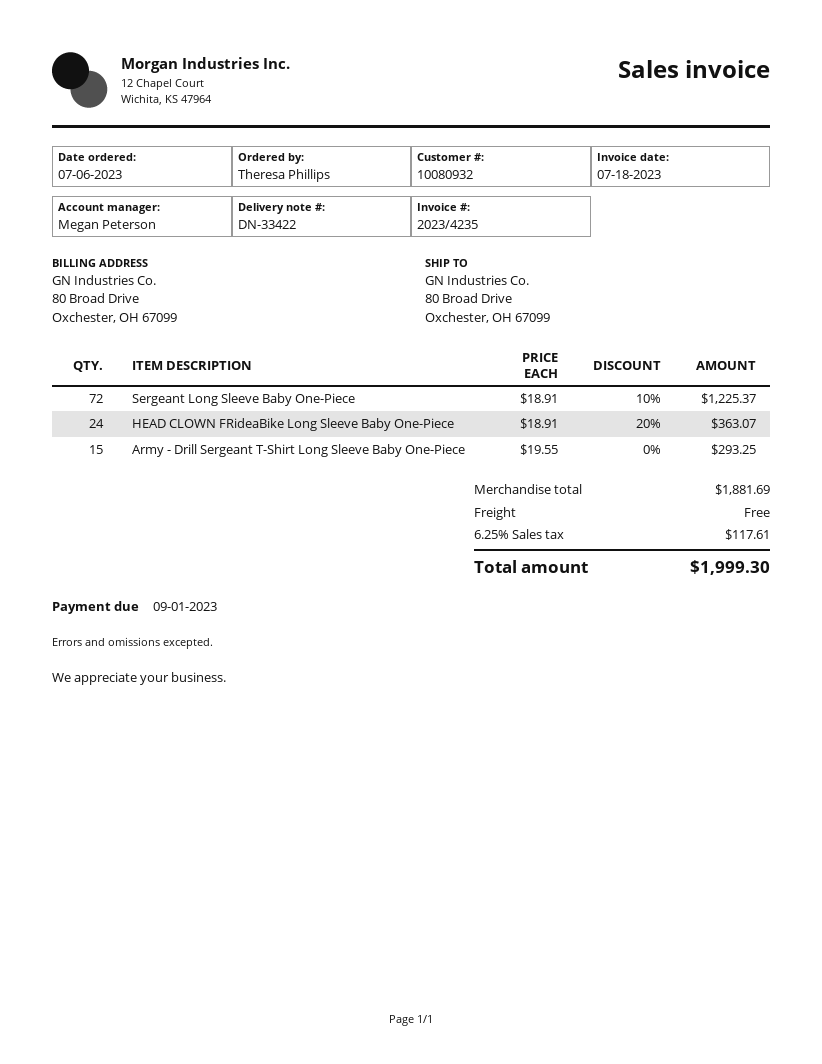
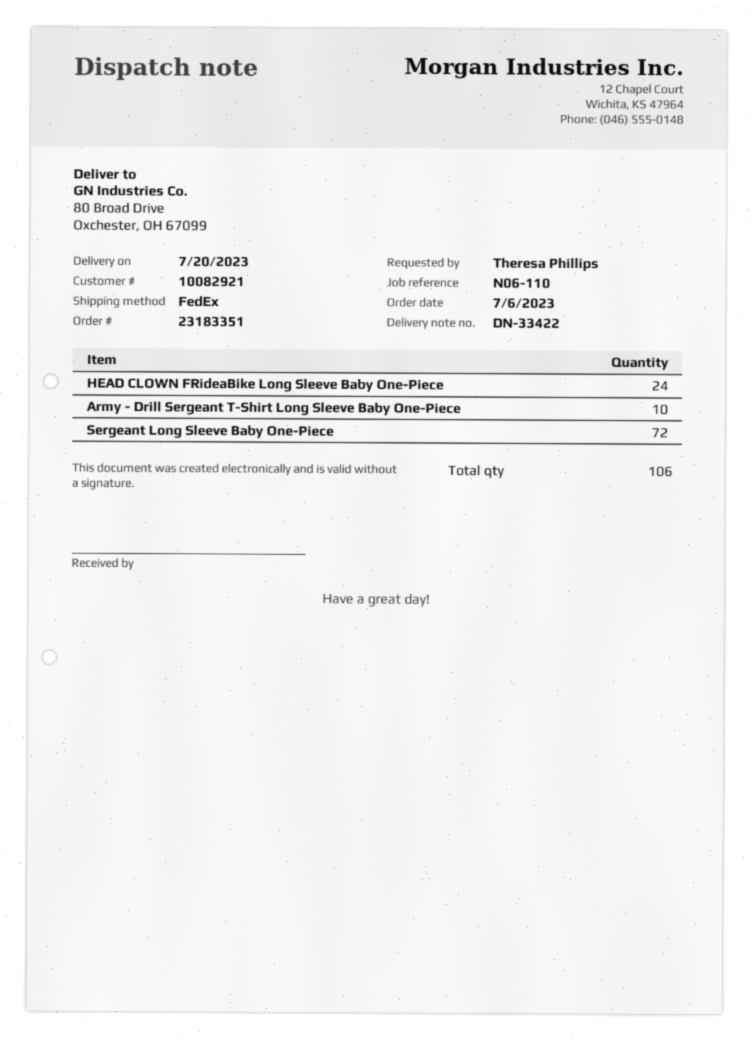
customer number: 10080932 -> 10082921
Army - Drill Sergeant T-Shirt Long Sleeve Baby One-Piece: 15 -> 10

